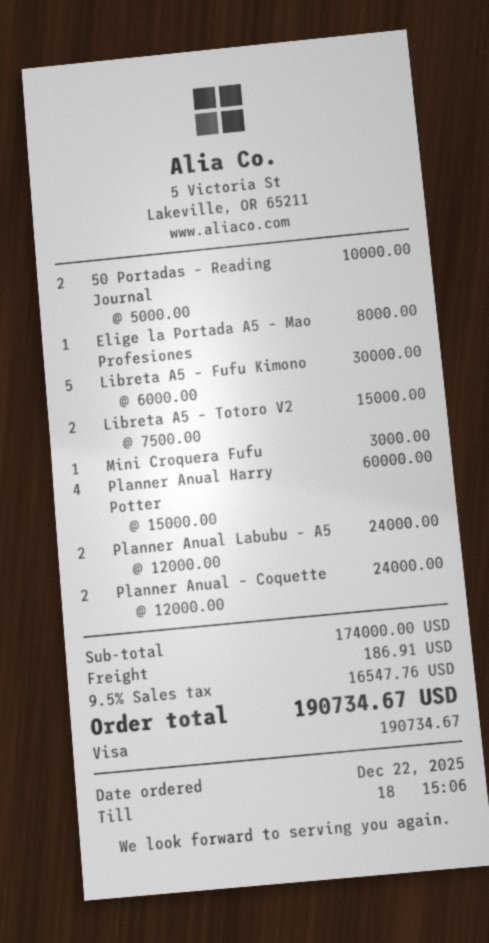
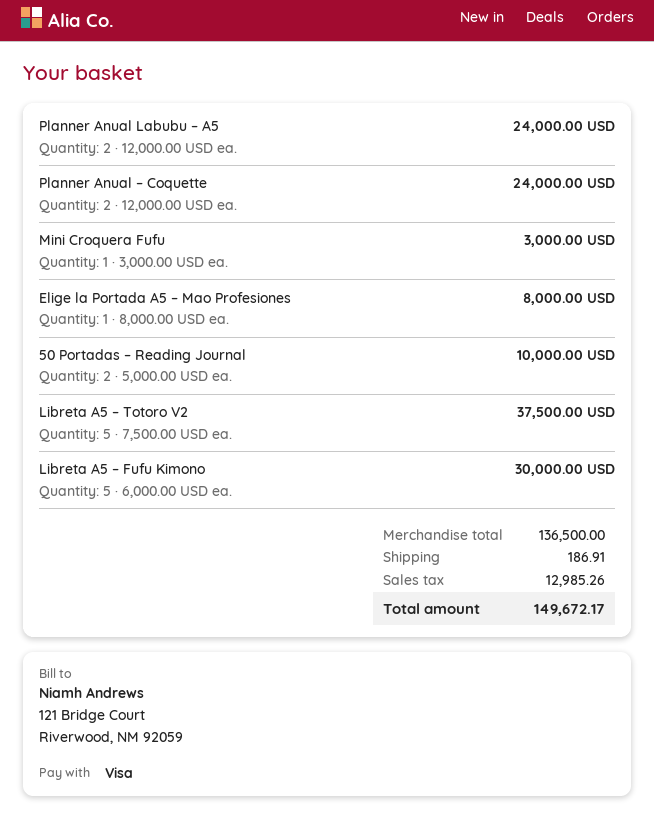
Libreta A5 – Totoro V2: 2 x 7500.00 = 15000.00 -> 5 x 7500.00 = 37500.00
Planner Anual Harry Potter: 4 x 15000.00 = 60000.00 -> none
subtotal: 174000.00 -> 136500.00
tax: 16547.76 -> 12985.26
total: 190734.67 -> 149672.17

